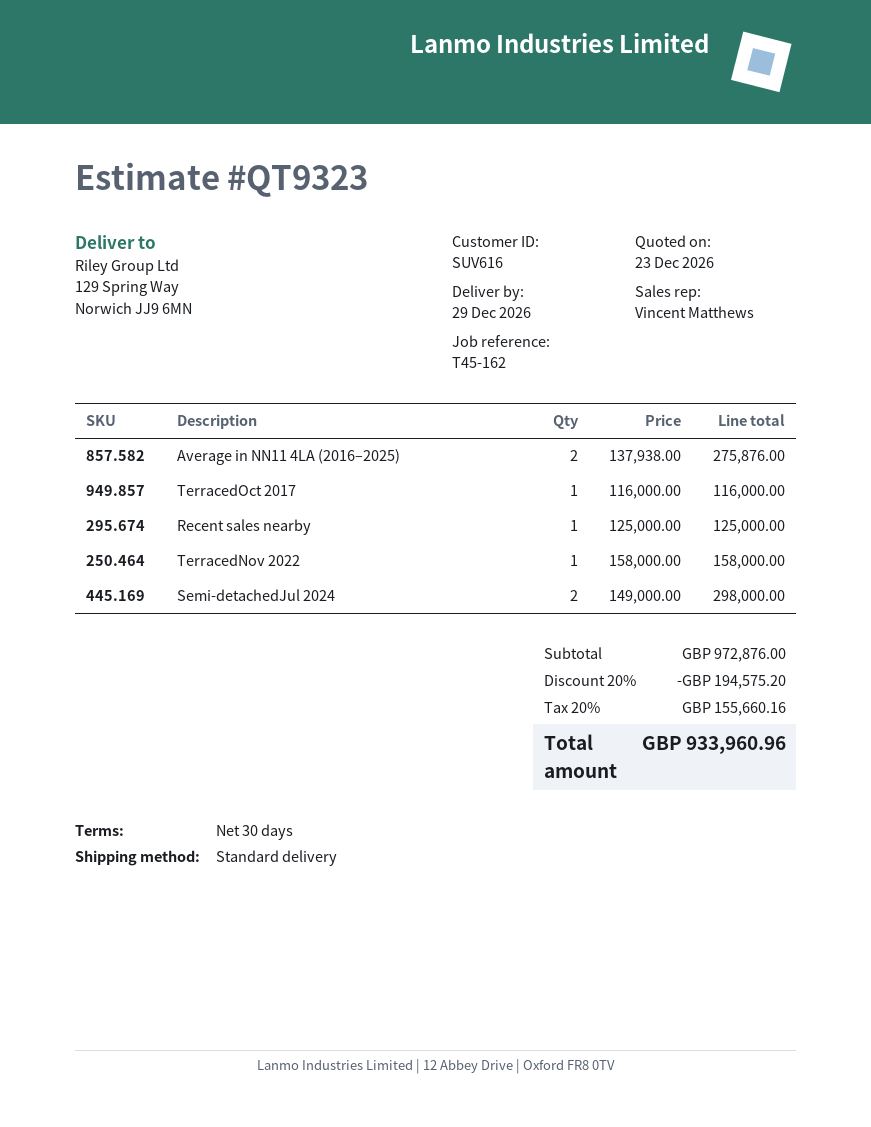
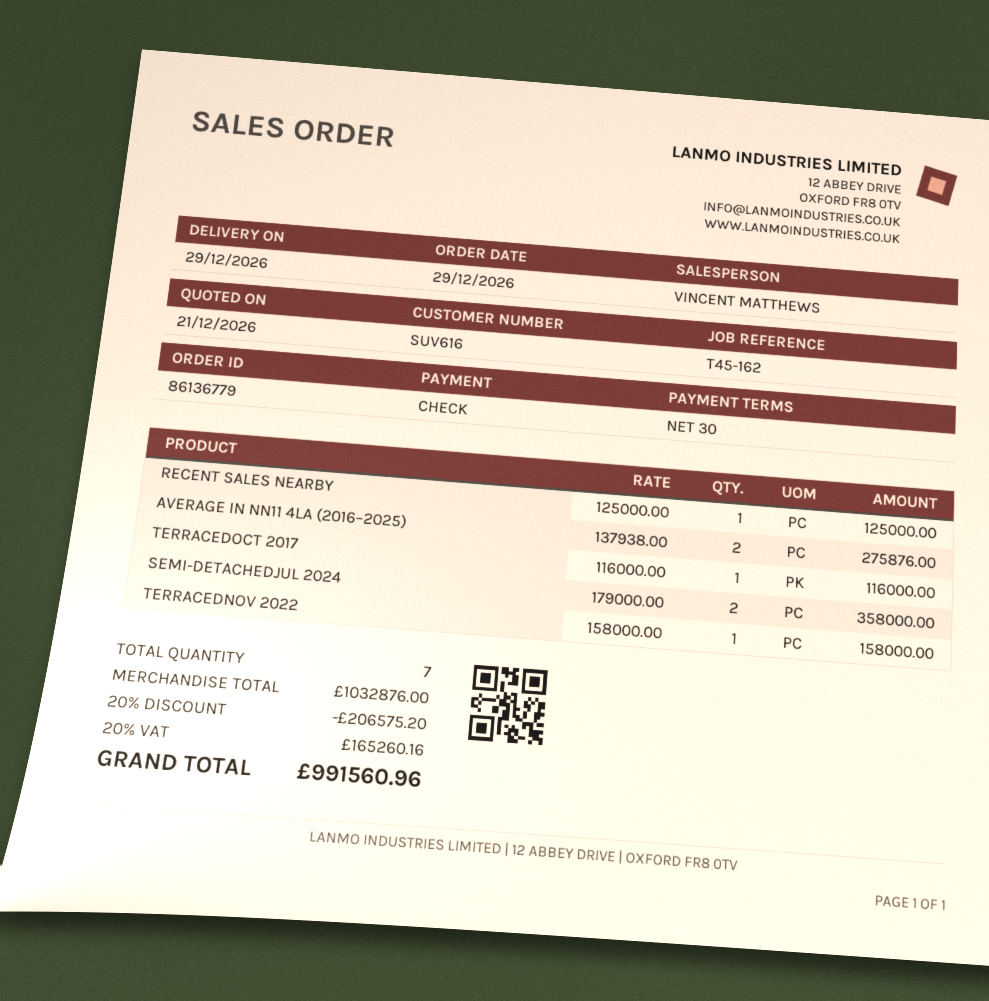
quote date: 2026-12-23 -> 2026-12-21
Semi-detachedJul 2024: 2 x 149000.00 = 298000.00 -> 2 x 179000.00 = 358000.00
subtotal: 972876.00 -> 1032876.00
discount: 20% = 194575.20 -> 20% = 206575.20
tax: 20% = 155660.16 -> 20% = 165260.16
total: 933960.96 -> 991560.96

